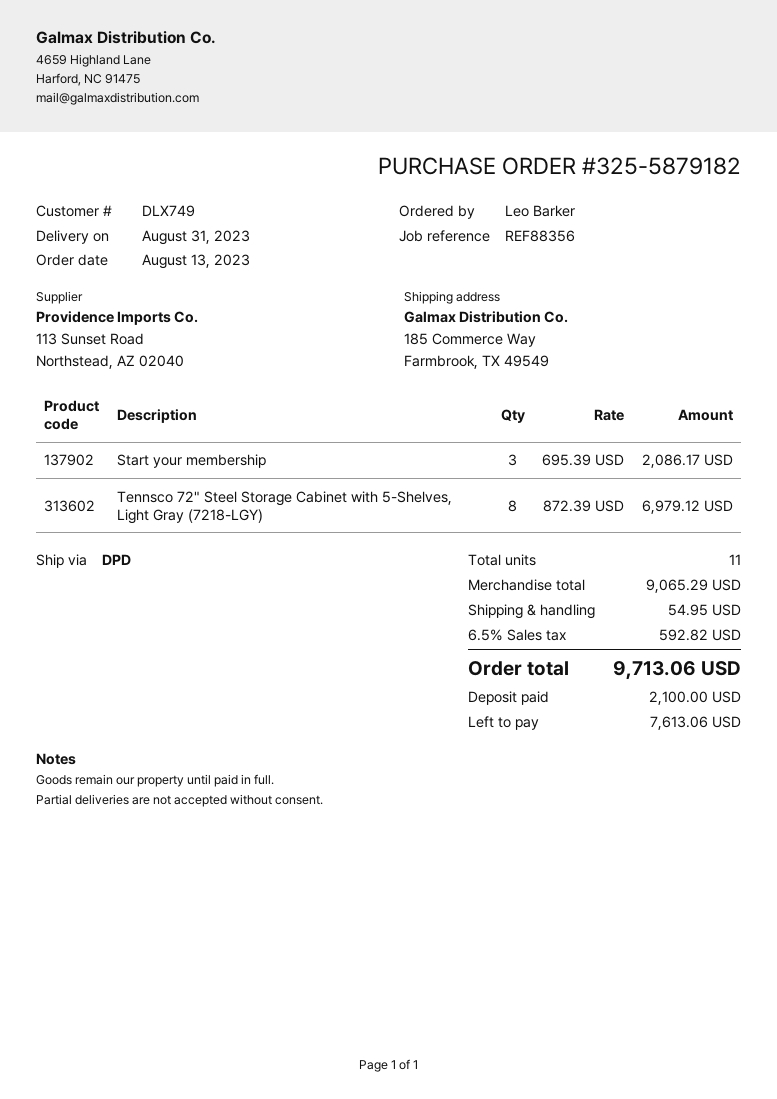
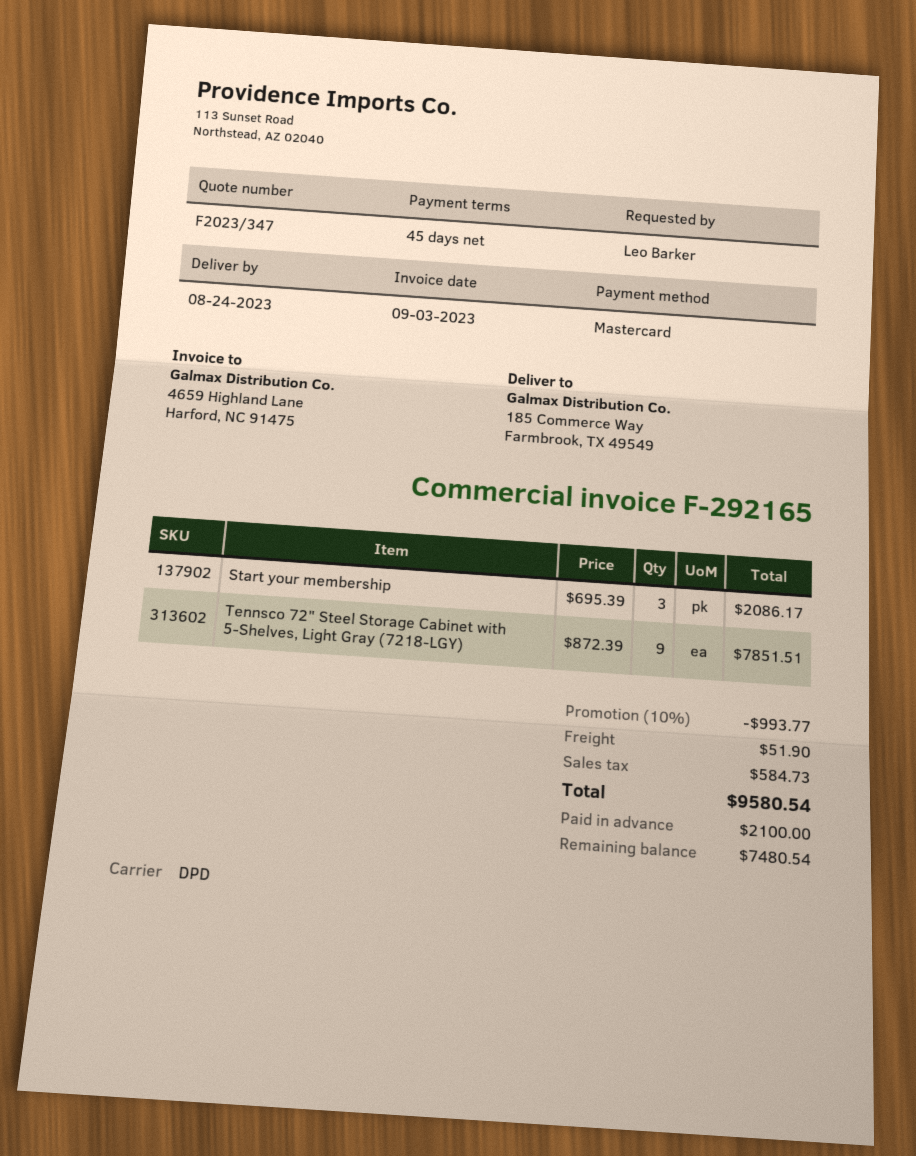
delivery date: 2023-08-31 -> 2023-08-24
Tennsco 72" Steel Storage Cabinet with 5-Shelves, Light Gray (7218-LGY): 8 x 872.39 = 6979.12 -> 9 x 872.39 = 7851.51
discount: none -> 10% = 993.77
shipping: 54.95 -> 51.90
tax: 592.82 -> 584.73
total: 9713.06 -> 9580.54
balance: 7613.06 -> 7480.54

